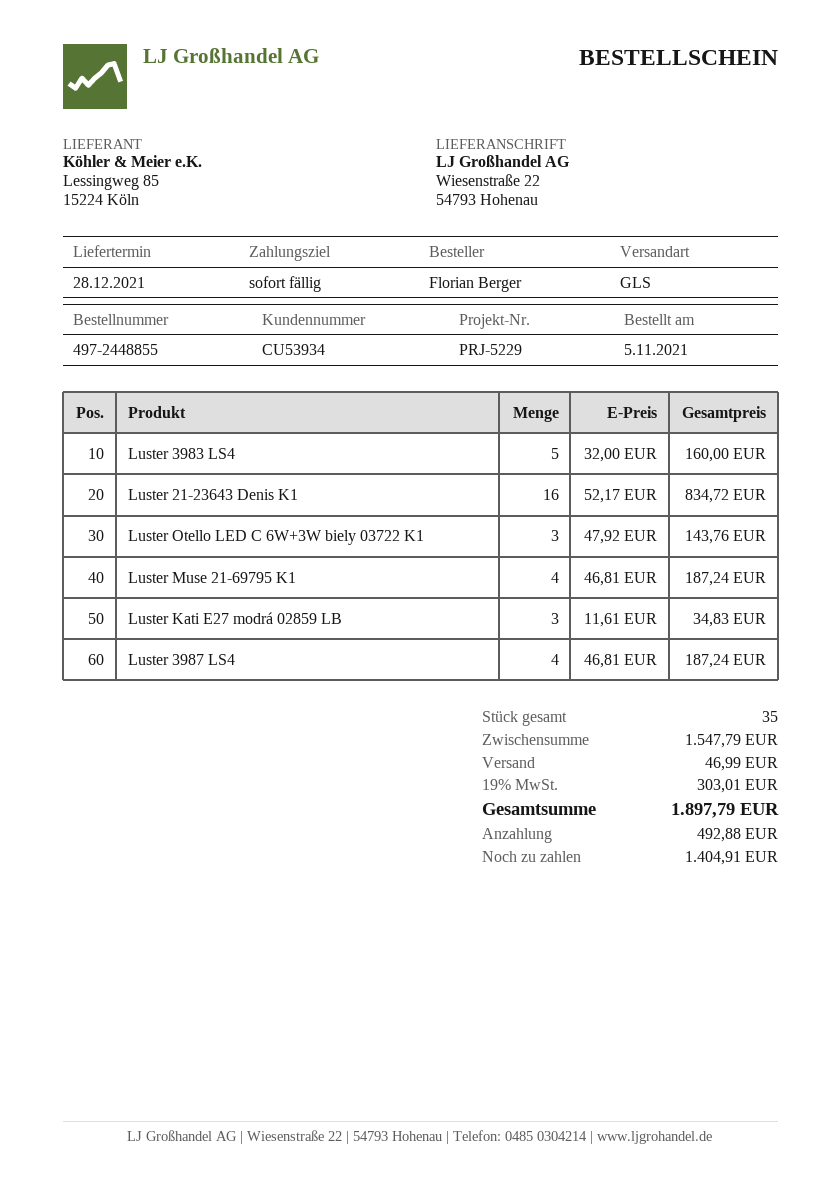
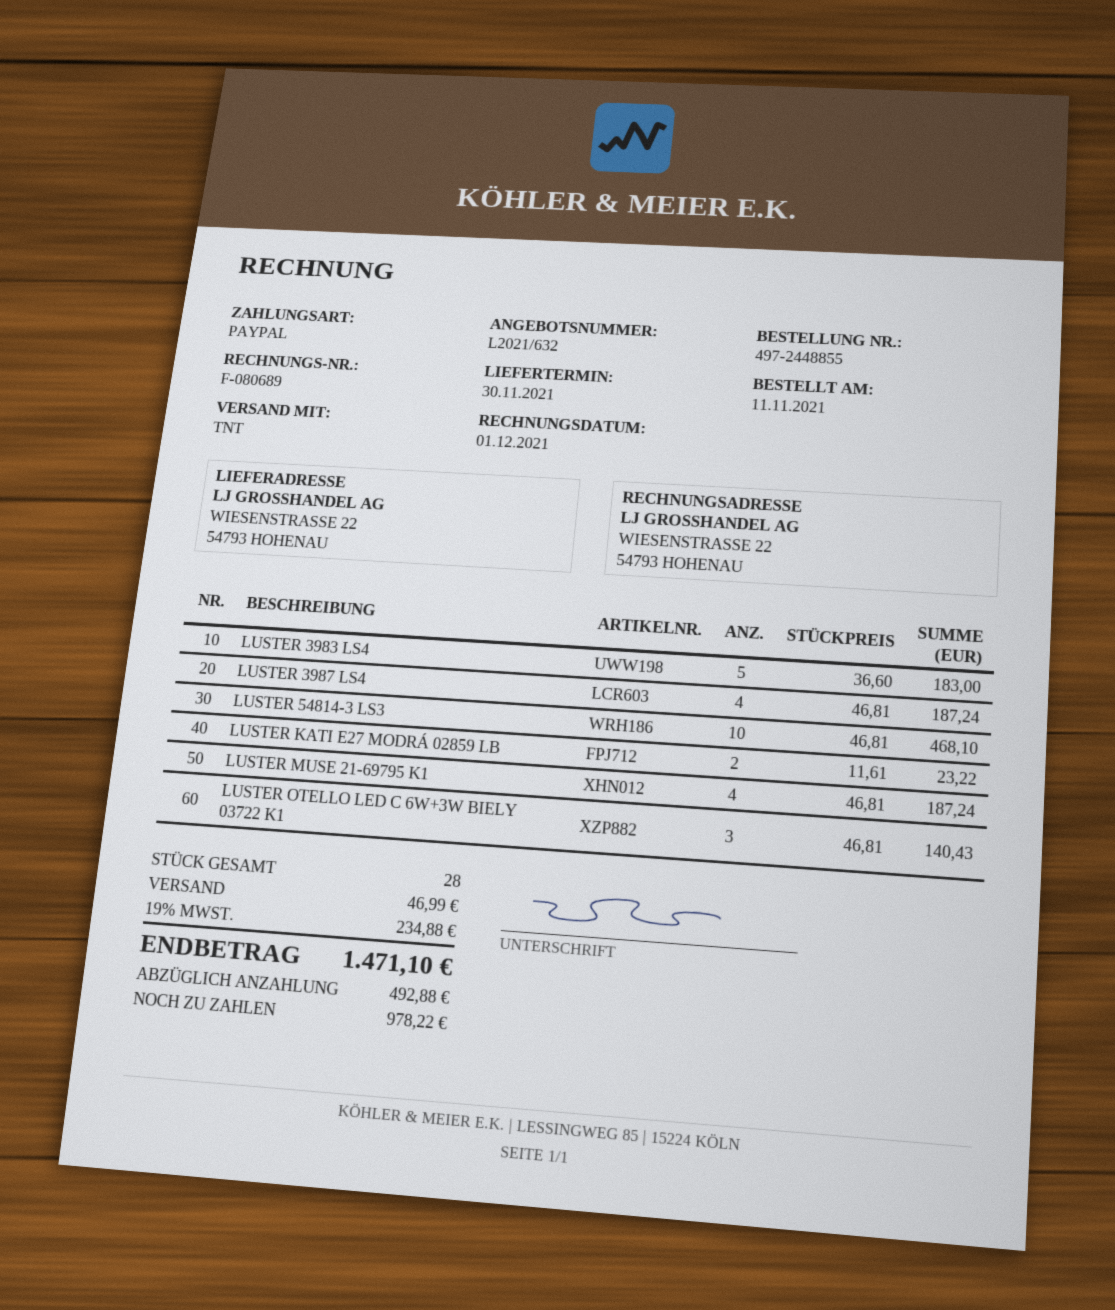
order date: 2021-11-05 -> 2021-11-11
delivery date: 2021-12-28 -> 2021-11-30
shipping method: GLS -> TNT
Luster 3983 LS4: 5 x 32.00 = 160.00 -> 5 x 36.60 = 183.00
Luster 21-23643 Denis K1: 16 x 52.17 = 834.72 -> none
Luster Otello LED C 6W+3W biely 03722 K1: 3 x 47.92 = 143.76 -> 3 x 46.81 = 140.43
Luster Kati E27 modrá 02859 LB: 3 x 11.61 = 34.83 -> 2 x 11.61 = 23.22
LUSTER 54814-3 LS3: none -> 10 x 46.81 = 468.10
total quantity: 35 -> 28
tax: 19% = 303.01 -> 19% = 234.88
total: 1897.79 -> 1471.10
balance: 1404.91 -> 978.22

